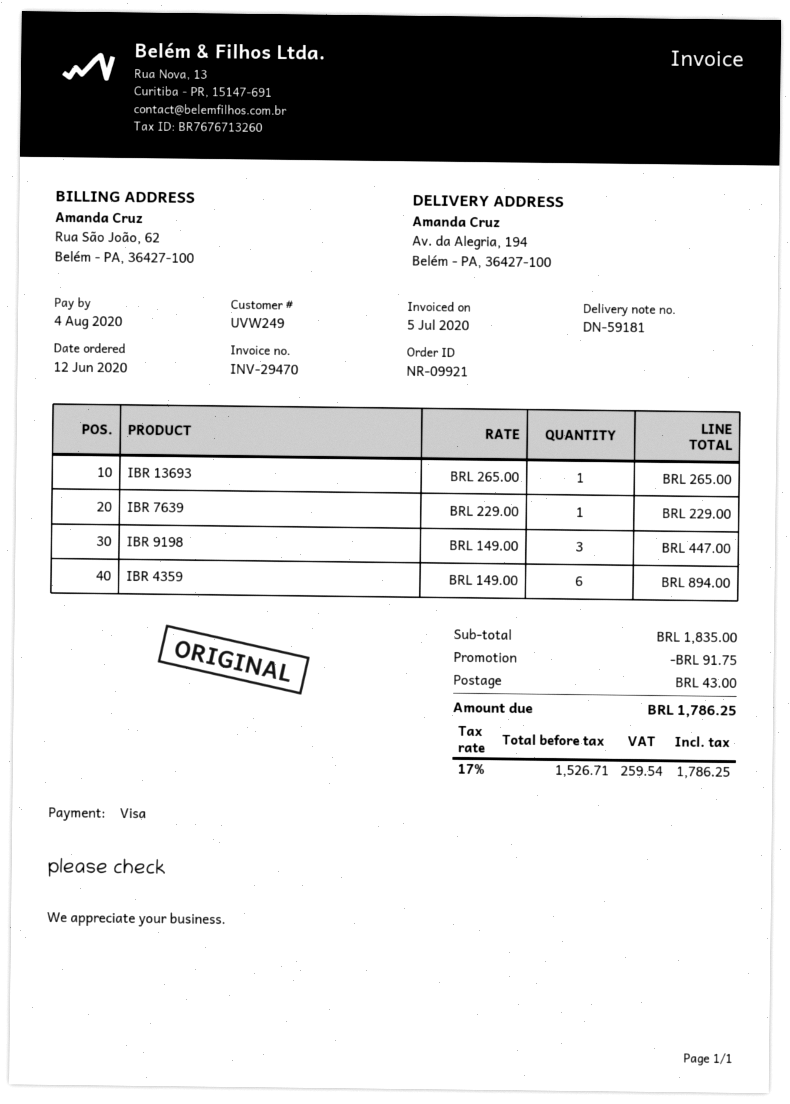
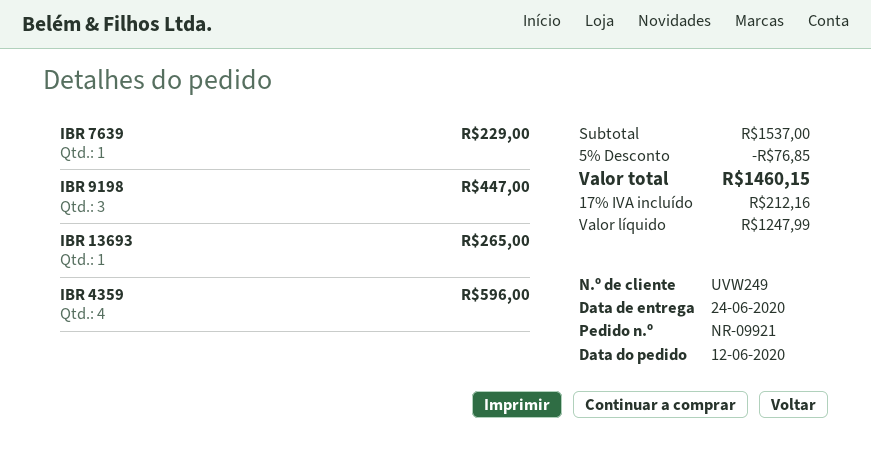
IBR 4359: 6 for 894.00 -> 4 for 596.00
subtotal: 1835.00 -> 1537.00
discount: 91.75 -> 76.85
shipping: 43.00 -> none
net: 1526.71 -> 1247.99
tax: 17% = 259.54 -> 17% = 212.16
total: 1786.25 -> 1460.15

